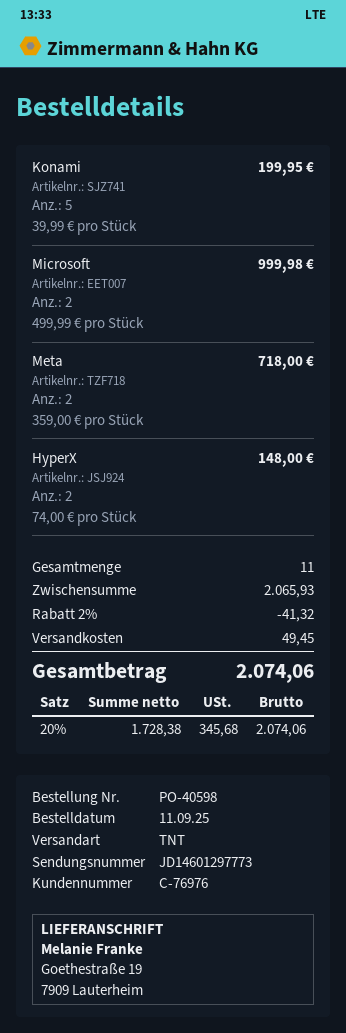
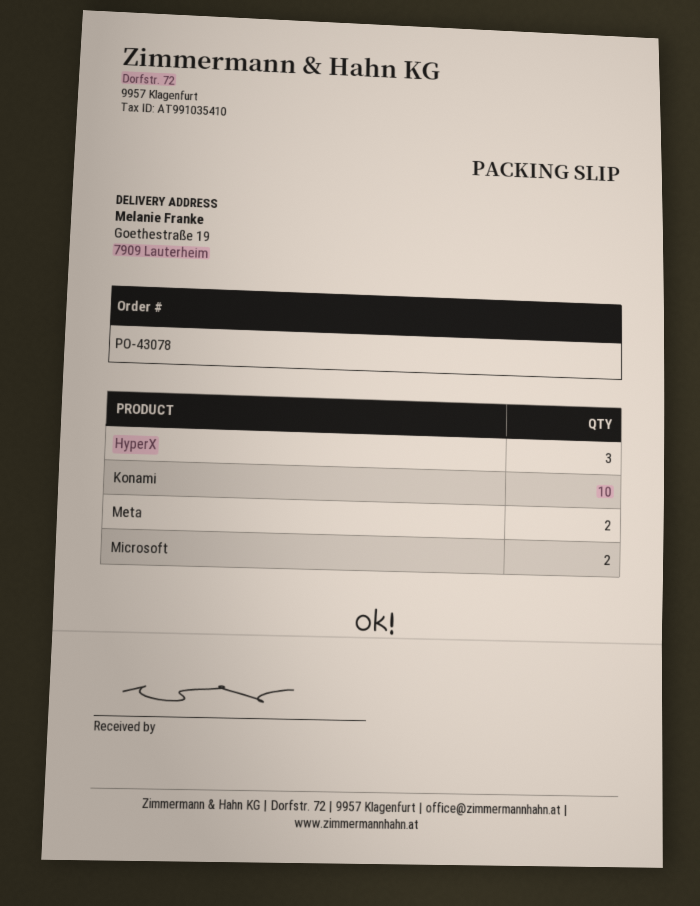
order number: PO-40598 -> PO-43078
Konami: 5 -> 10
HyperX: 2 -> 3

